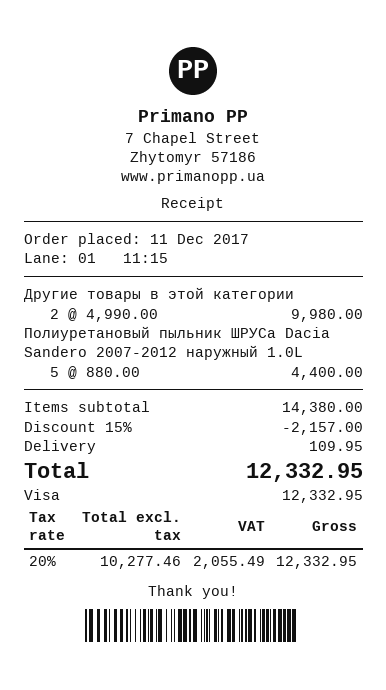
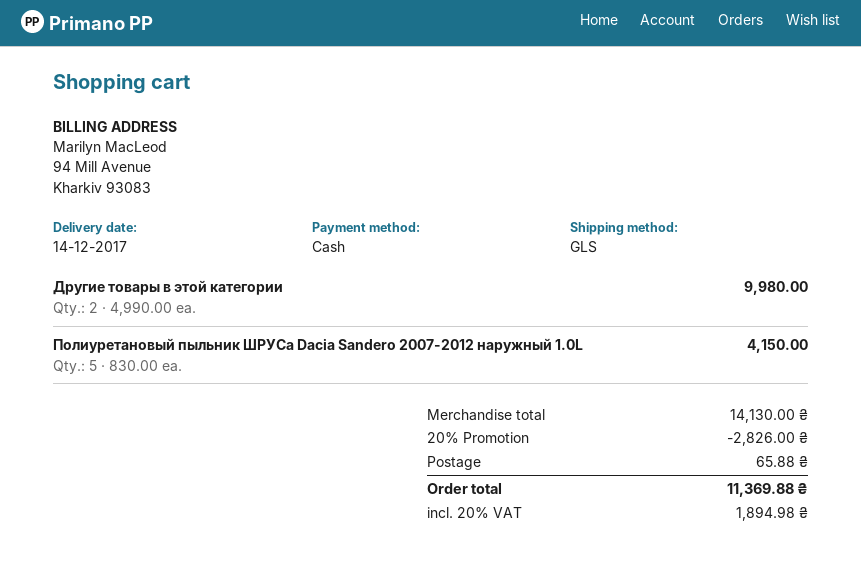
payment method: Visa -> cash
Полиуретановый пыльник ШРУСа Dacia Sandero 2007-2012 наружный 1.0L: 5 x 880.00 = 4400.00 -> 5 x 830.00 = 4150.00
subtotal: 14380.00 -> 14130.00
discount: 15% = 2157.00 -> 20% = 2826.00
shipping: 109.95 -> 65.88
tax: 20% = 2055.49 -> 20% = 1894.98
total: 12332.95 -> 11369.88

